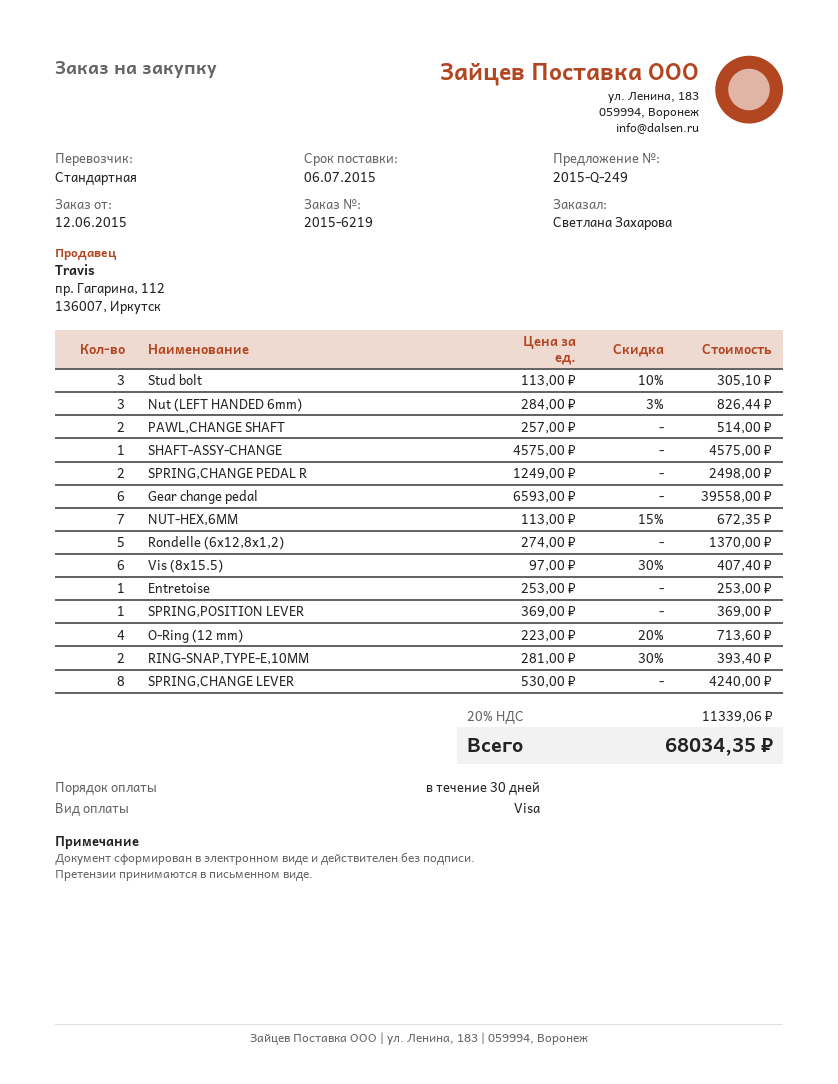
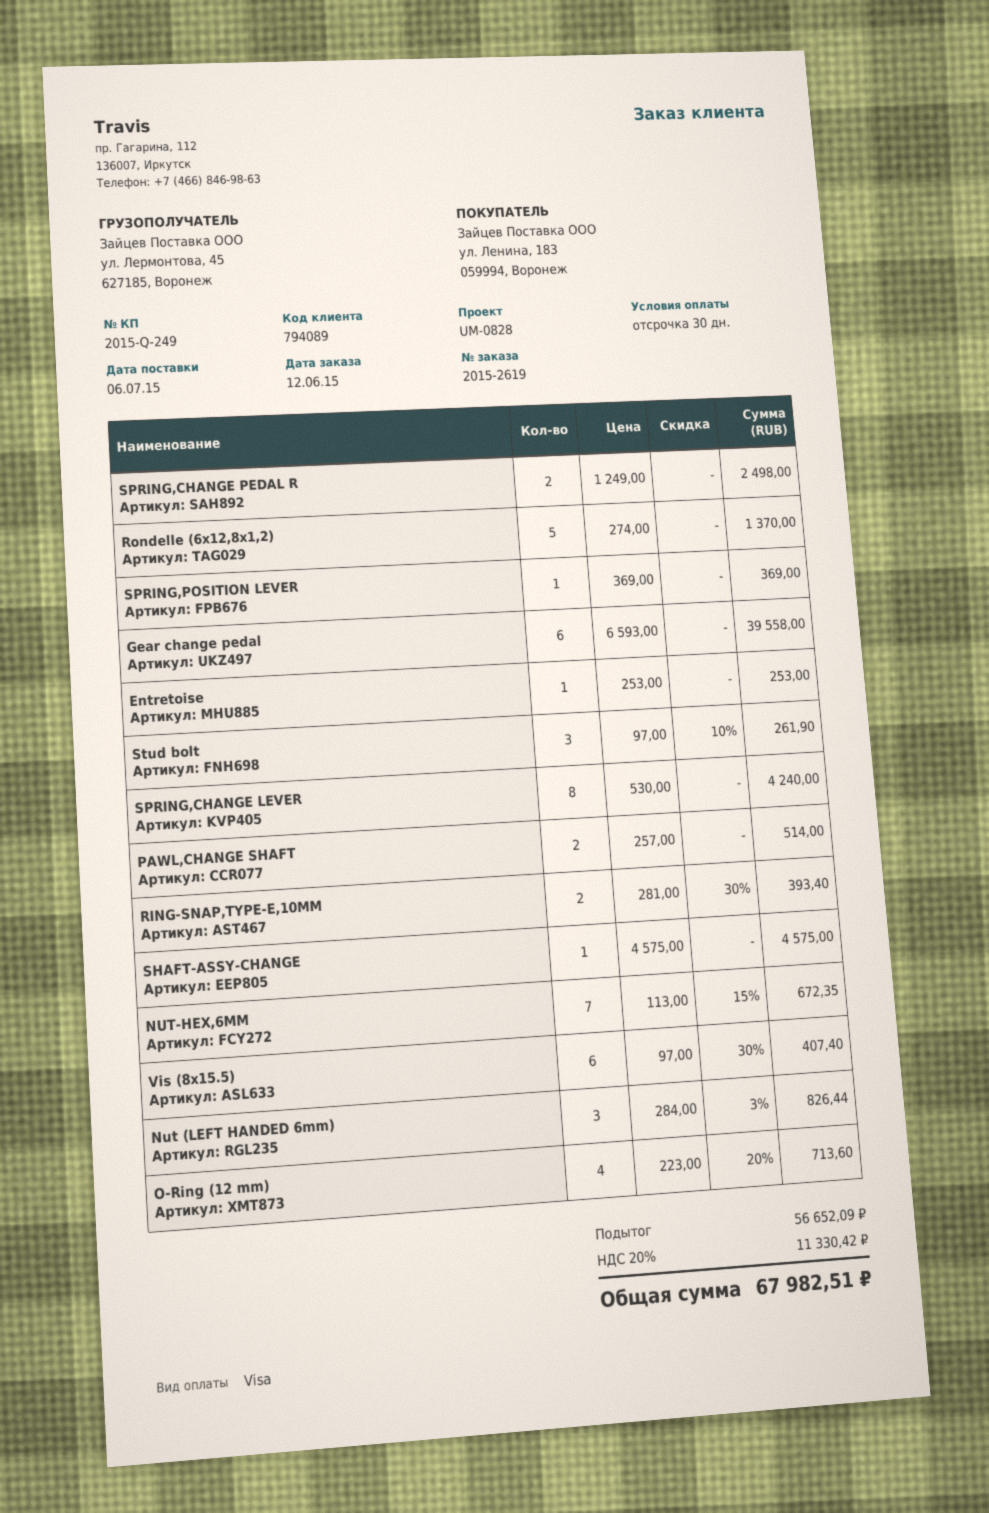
order number: 2015-6219 -> 2015-2619
Stud bolt: 3 x 113.00 - 10% = 305.10 -> 3 x 97.00 - 10% = 261.90
tax: 20% = 11339.06 -> 20% = 11330.42
total: 68034.35 -> 67982.51

